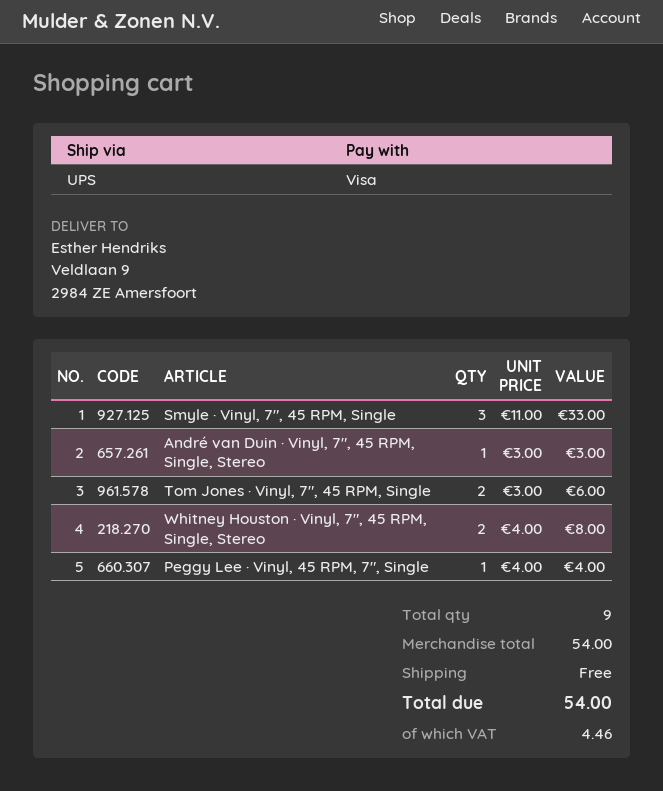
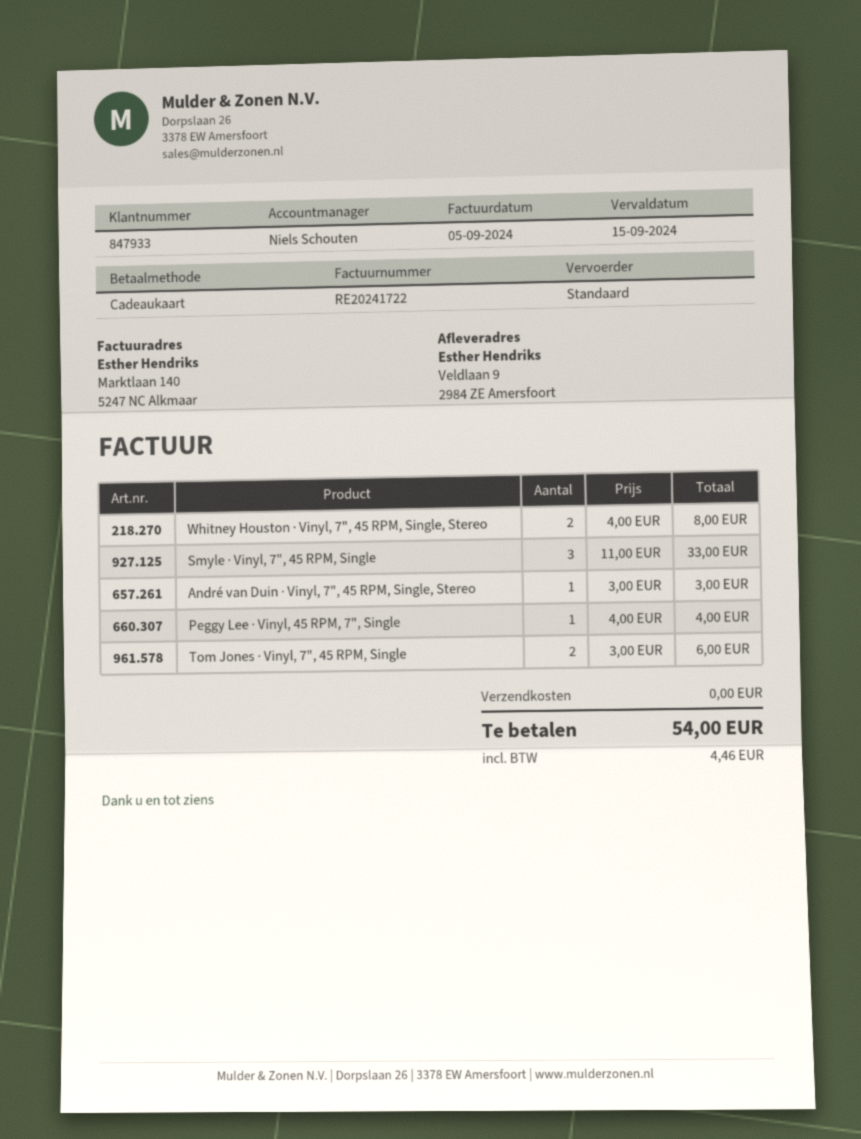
payment method: Visa -> gift card
shipping method: UPS -> standard

